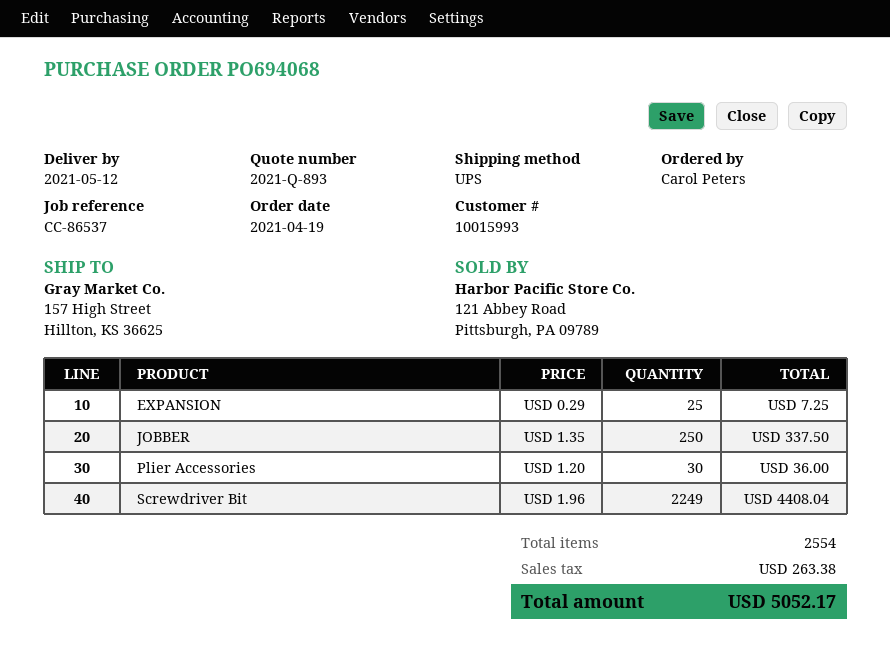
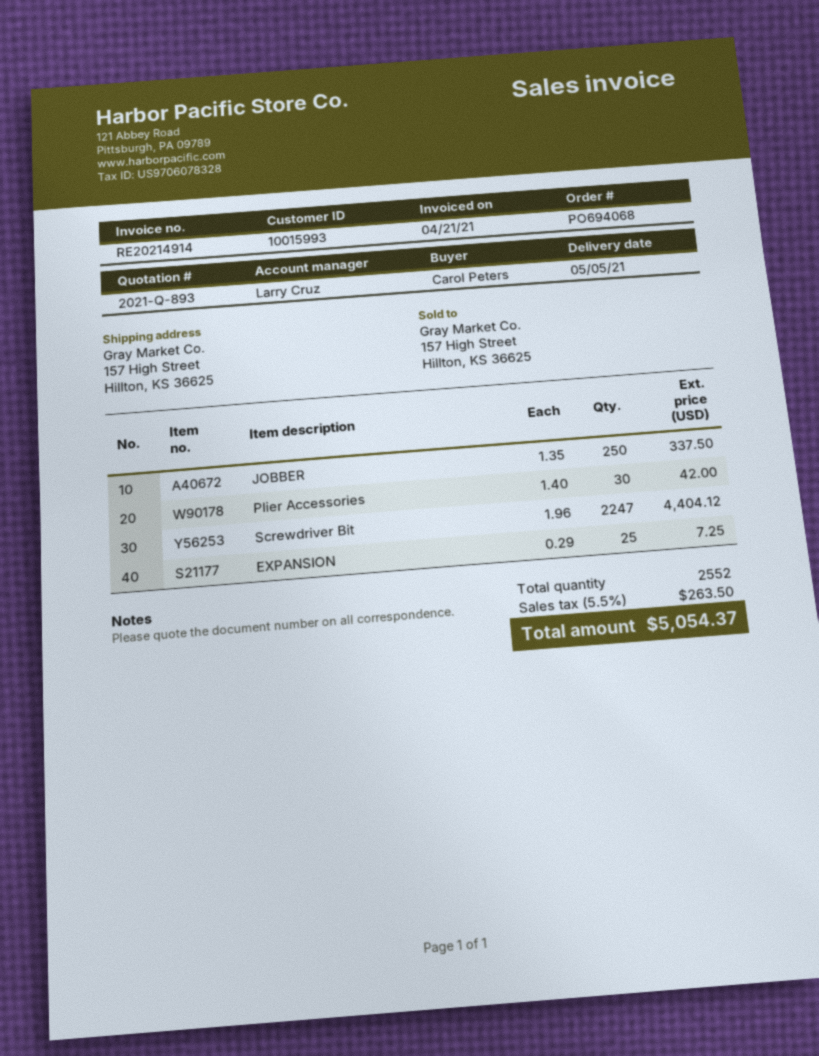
delivery date: 2021-05-12 -> 2021-05-05
Plier Accessories: 30 x 1.20 = 36.00 -> 30 x 1.40 = 42.00
Screwdriver Bit: 2249 x 1.96 = 4408.04 -> 2247 x 1.96 = 4404.12
total quantity: 2554 -> 2552
tax: 263.38 -> 263.50
total: 5052.17 -> 5054.37

